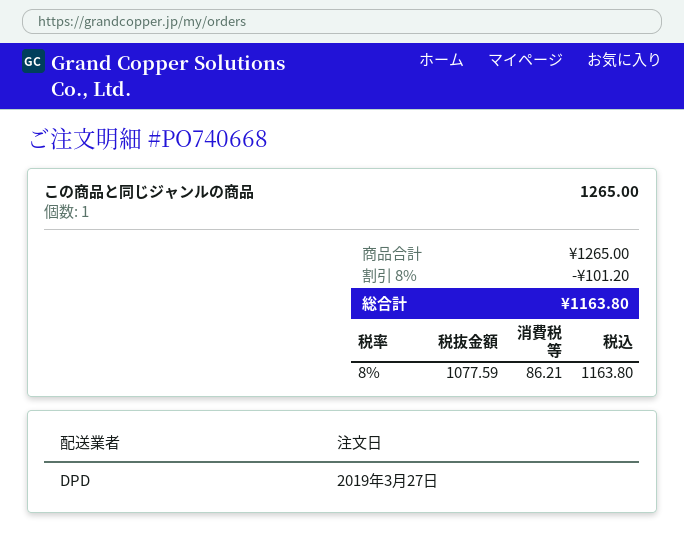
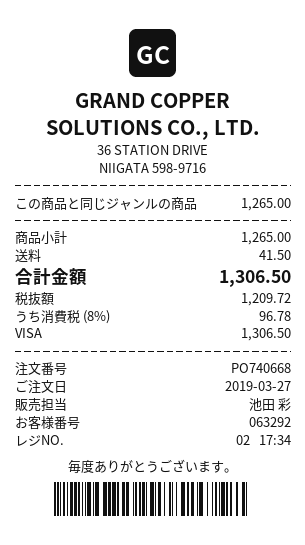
discount: 8% = 101.20 -> none
shipping: none -> 41.50
net: 1077.59 -> 1209.72
tax: 8% = 86.21 -> 8% = 96.78
total: 1163.80 -> 1306.50

